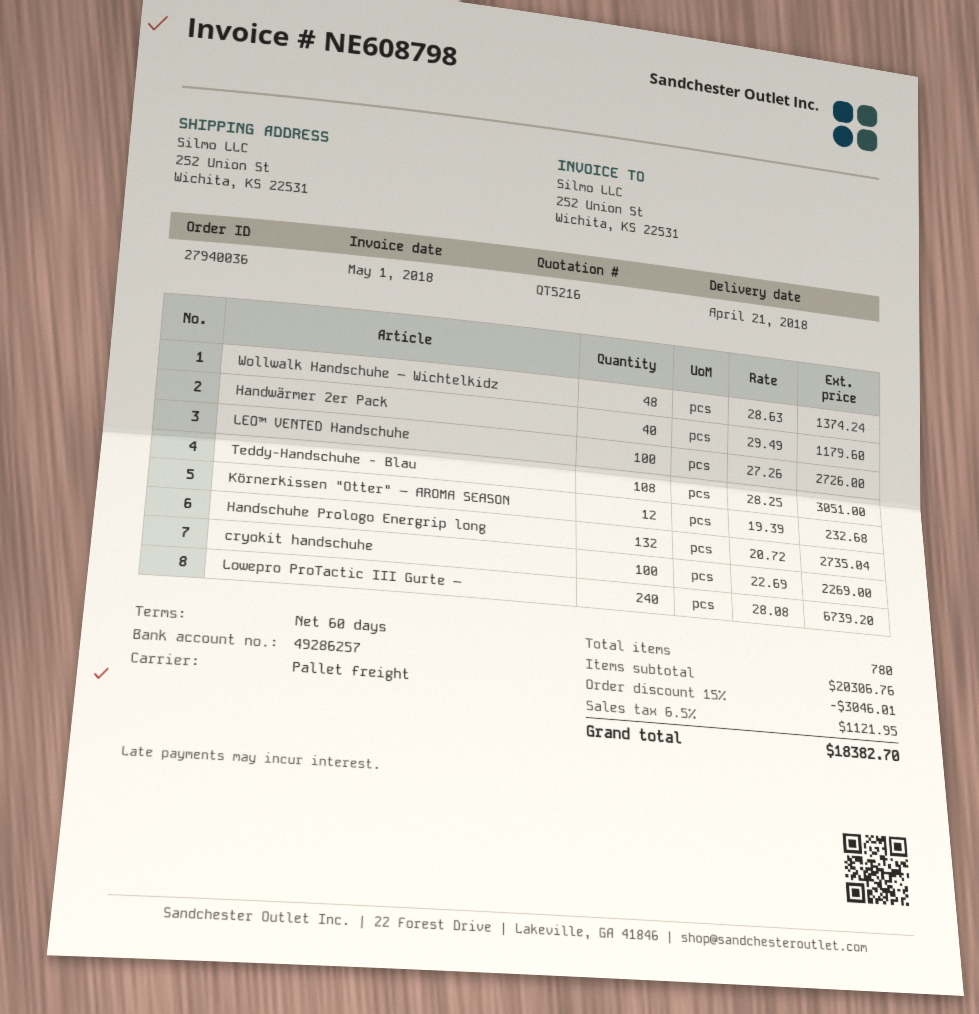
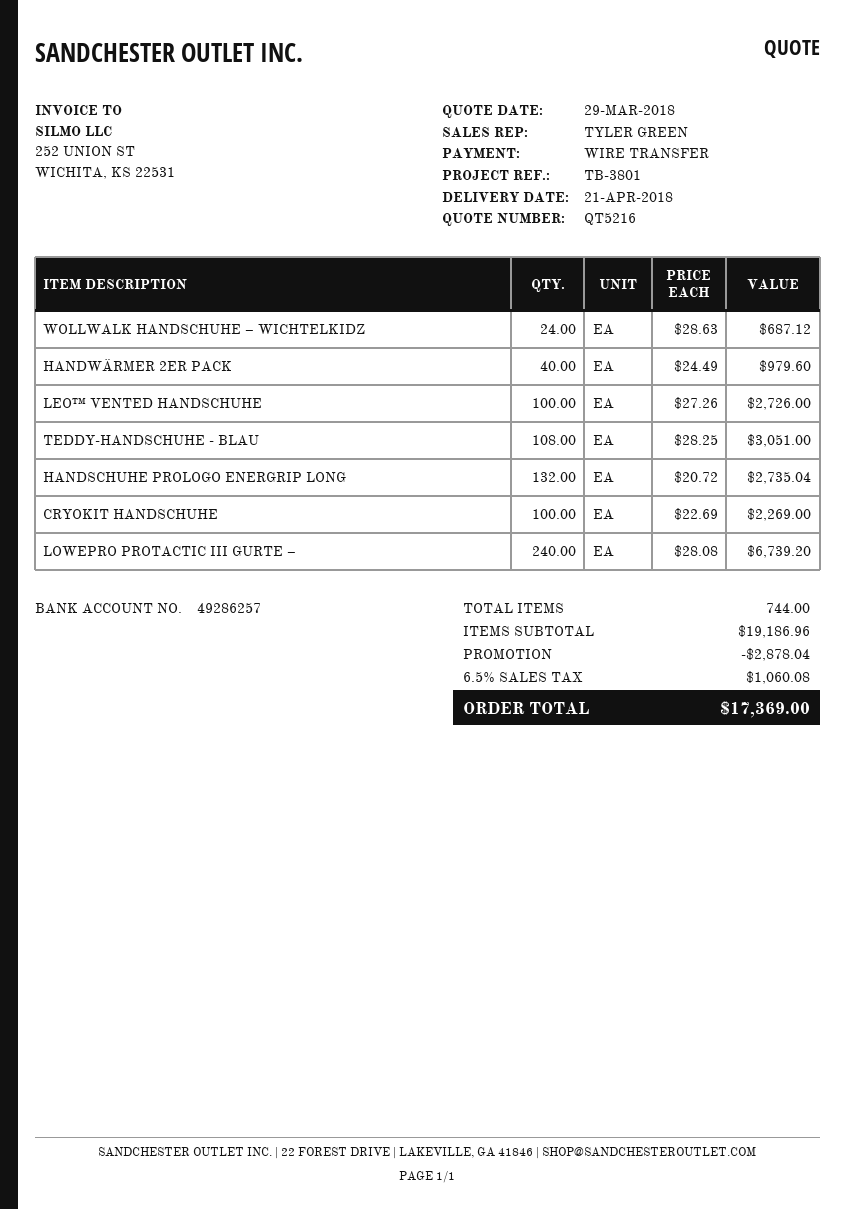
Wollwalk Handschuhe – Wichtelkidz: 48 x 28.63 = 1374.24 -> 24 x 28.63 = 687.12
Handwärmer 2er Pack: 40 x 29.49 = 1179.60 -> 40 x 24.49 = 979.60
Körnerkissen "Otter" – AROMA SEASON: 12 x 19.39 = 232.68 -> none
total quantity: 780 -> 744
subtotal: 20306.76 -> 19186.96
discount: 3046.01 -> 2878.04
tax: 6.5% = 1121.95 -> 6.5% = 1060.08
total: 18382.70 -> 17369.00

